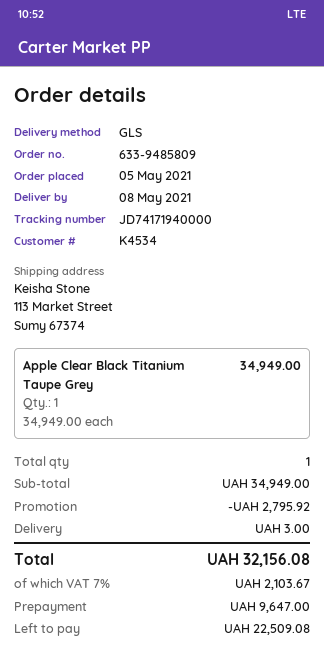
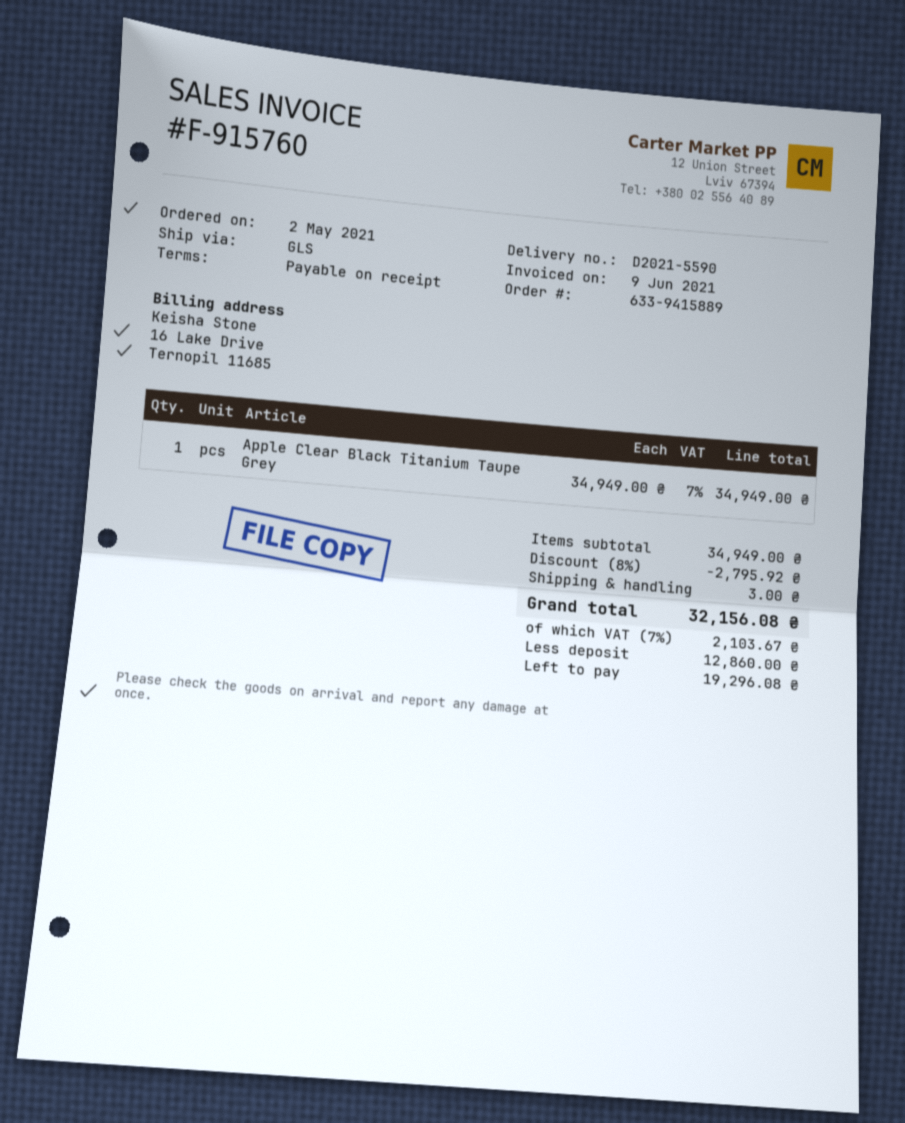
order number: 633-9485809 -> 633-9415889
order date: 2021-05-05 -> 2021-05-02
deposit: 9647.00 -> 12860.00
balance: 22509.08 -> 19296.08

